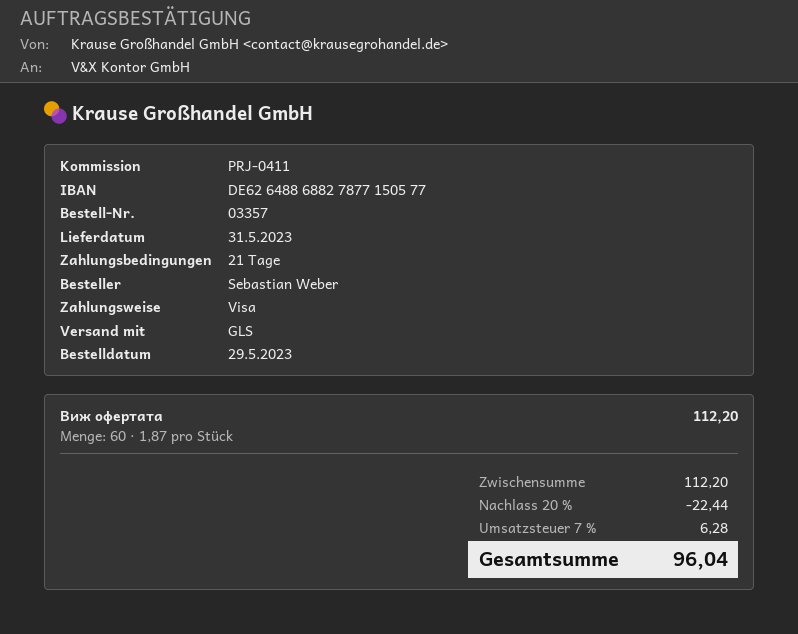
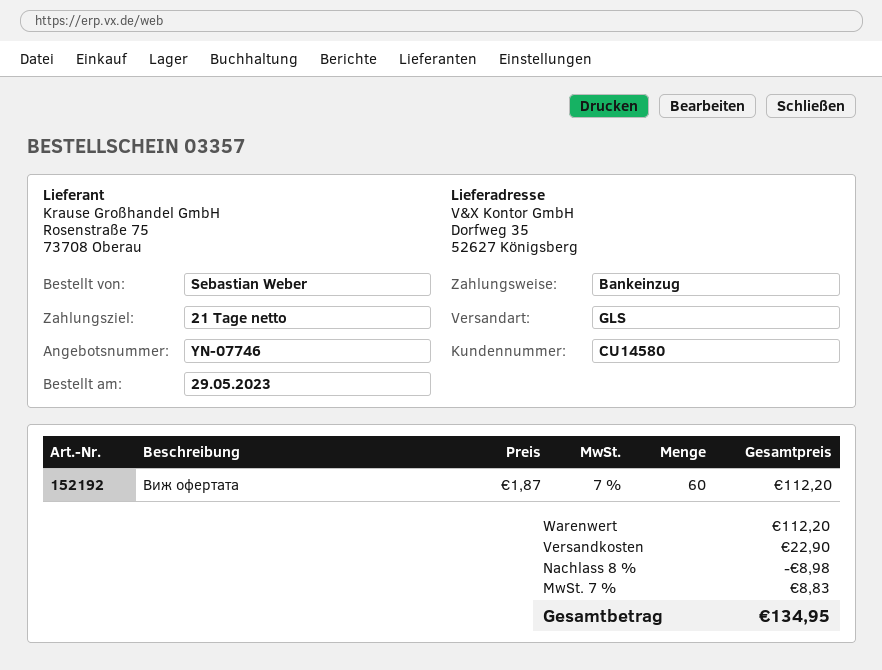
payment method: Visa -> direct debit
discount: 20% = 22.44 -> 8% = 8.98
shipping: none -> 22.90
tax: 7% = 6.28 -> 7% = 8.83
total: 96.04 -> 134.95

